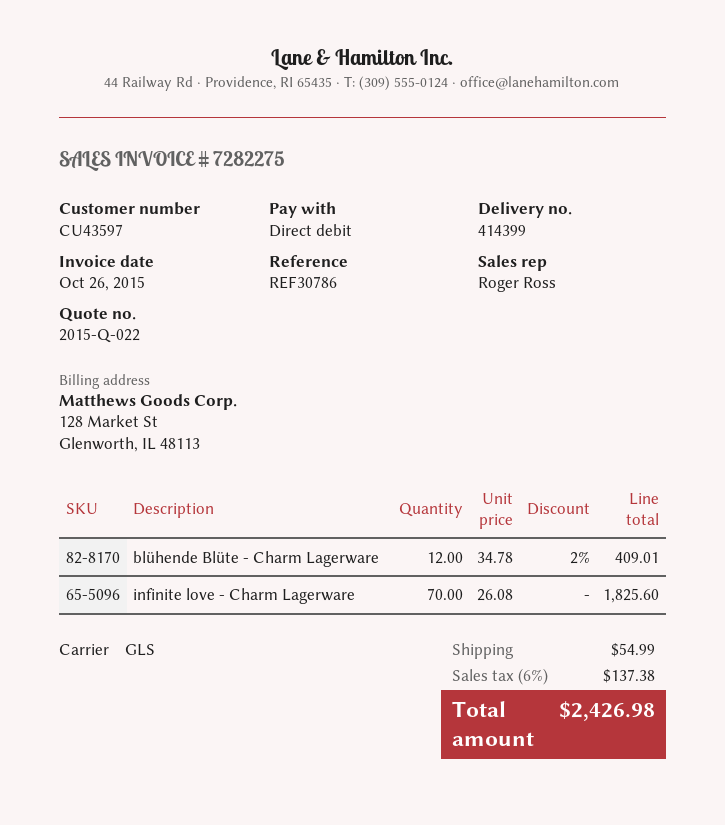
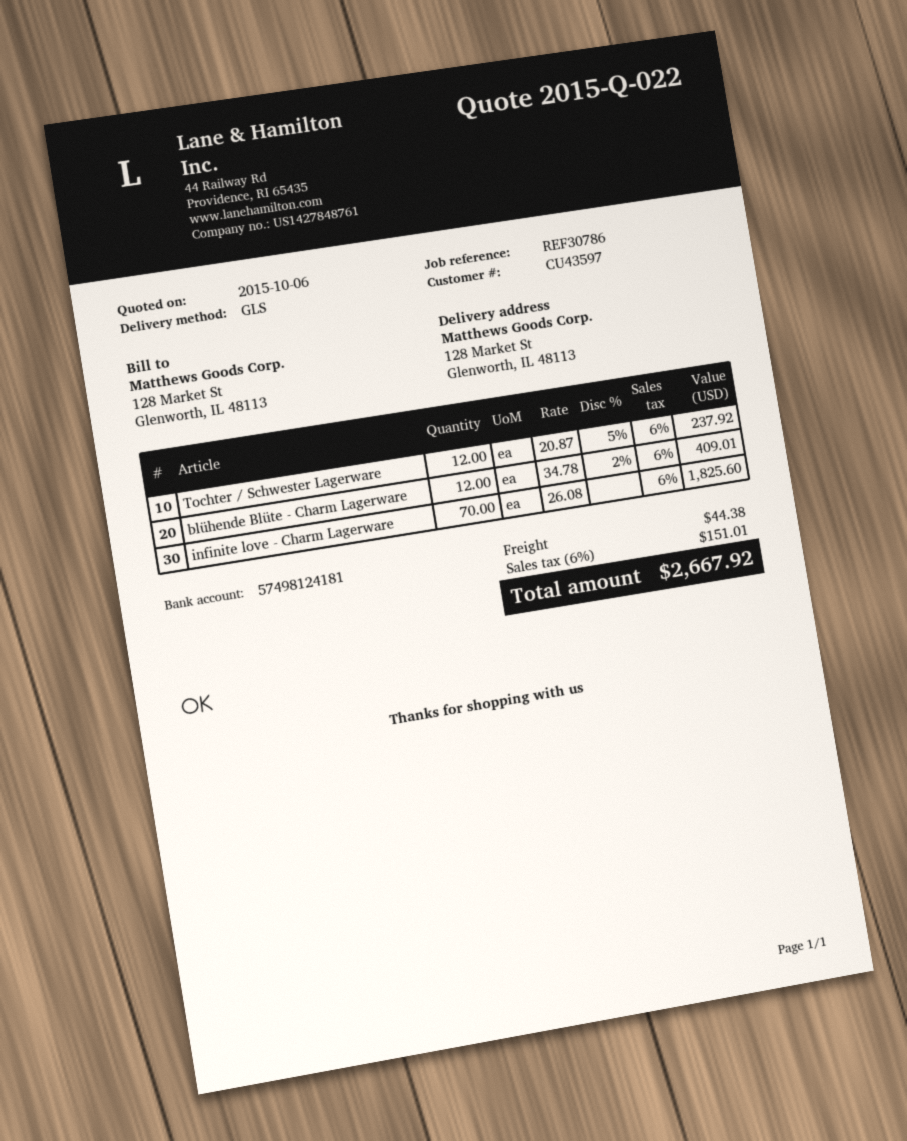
Tochter / Schwester Lagerware: none -> 12 x 20.87 - 5% = 237.92
shipping: 54.99 -> 44.38
tax: 6% = 137.38 -> 6% = 151.01
total: 2426.98 -> 2667.92

